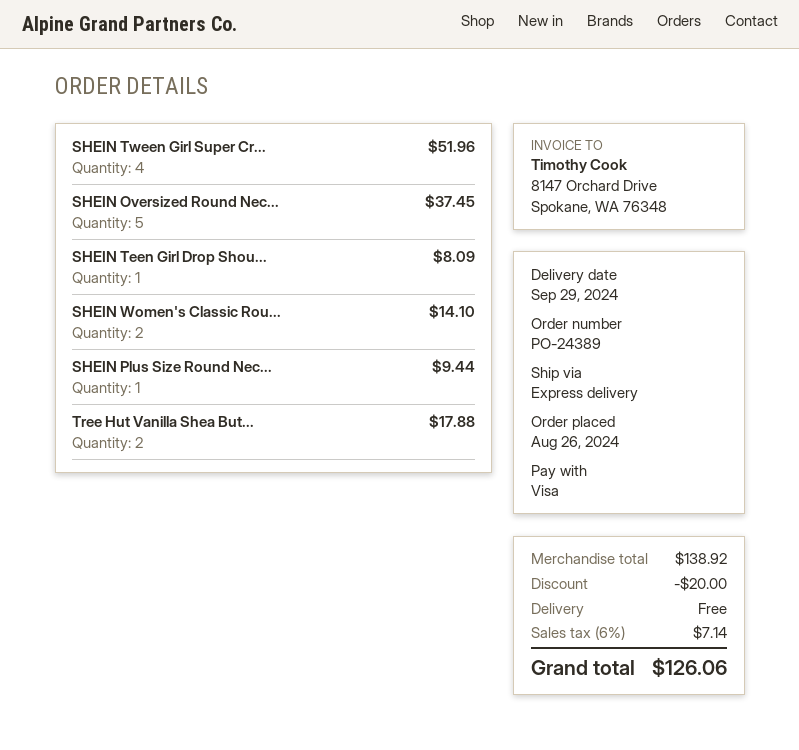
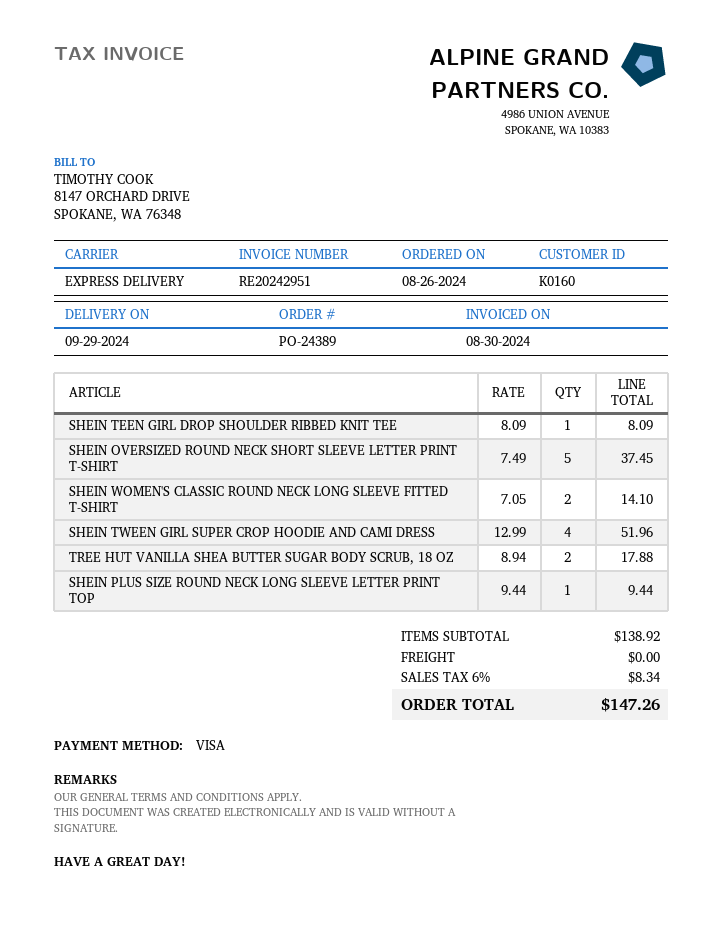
discount: 20.00 -> none
tax: 6% = 7.14 -> 6% = 8.34
total: 126.06 -> 147.26

